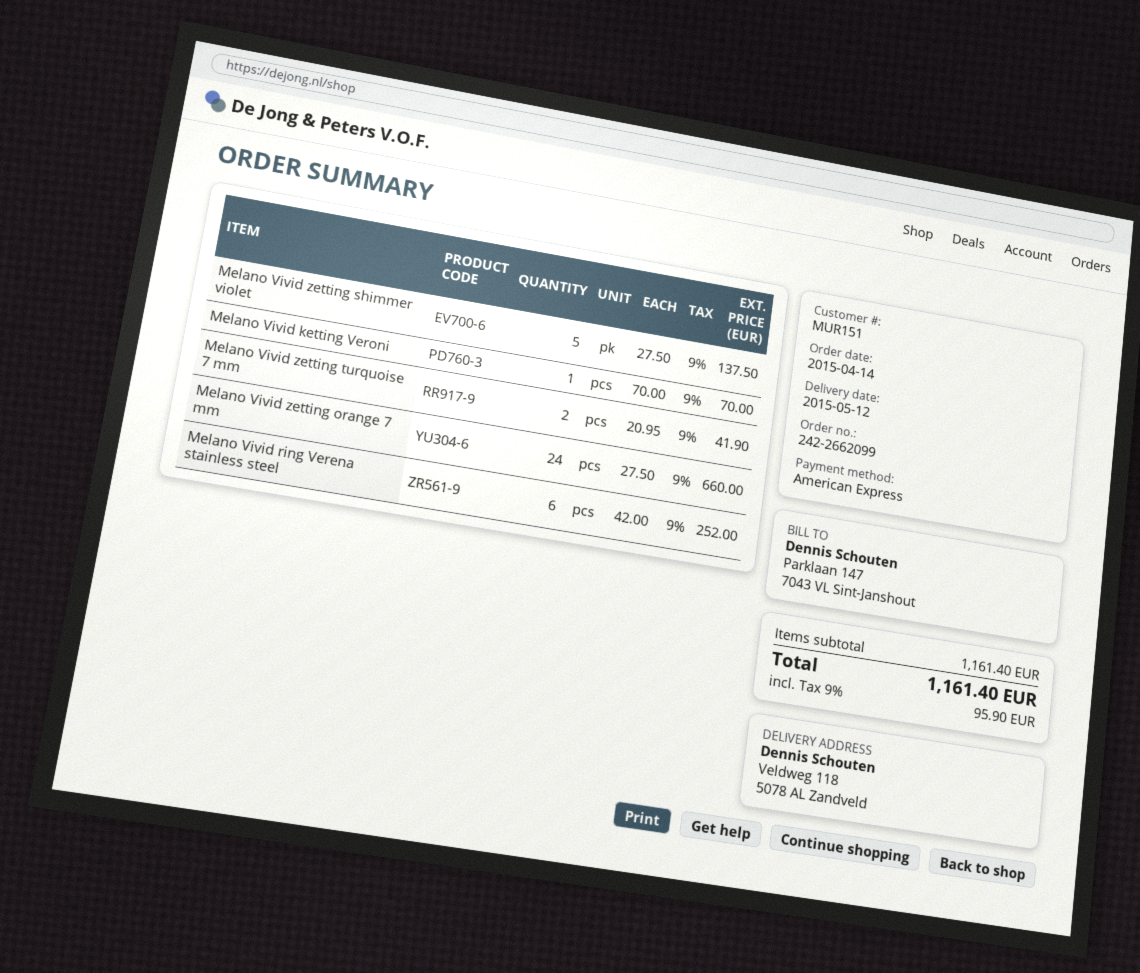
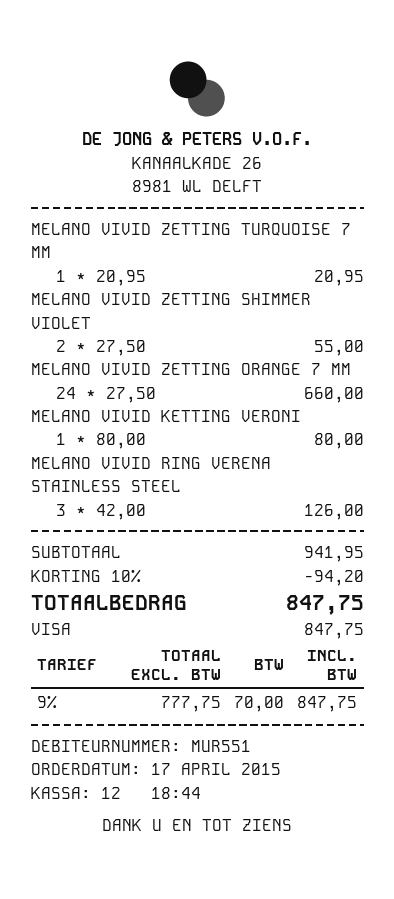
order date: 2015-04-14 -> 2015-04-17
customer number: MUR151 -> MUR551
payment method: American Express -> Visa
Melano Vivid zetting shimmer violet: 5 x 27.50 = 137.50 -> 2 x 27.50 = 55.00
Melano Vivid ketting Veroni: 1 x 70.00 = 70.00 -> 1 x 80.00 = 80.00
Melano Vivid zetting turquoise 7 mm: 2 x 20.95 = 41.90 -> 1 x 20.95 = 20.95
Melano Vivid ring Verena stainless steel: 6 x 42.00 = 252.00 -> 3 x 42.00 = 126.00
subtotal: 1161.40 -> 941.95
discount: none -> 10% = 94.20
tax: 9% = 95.90 -> 9% = 70.00
total: 1161.40 -> 847.75

